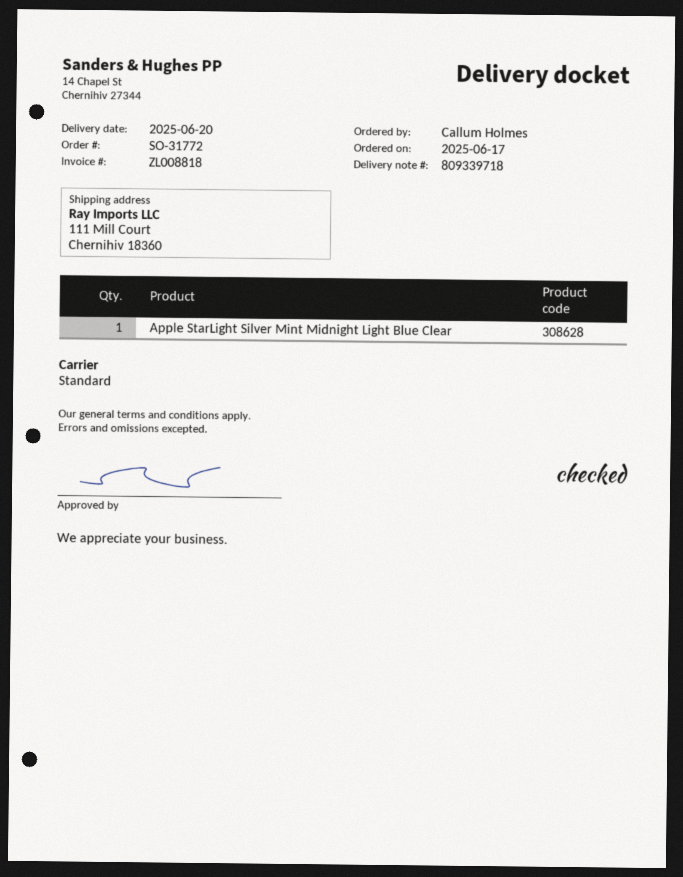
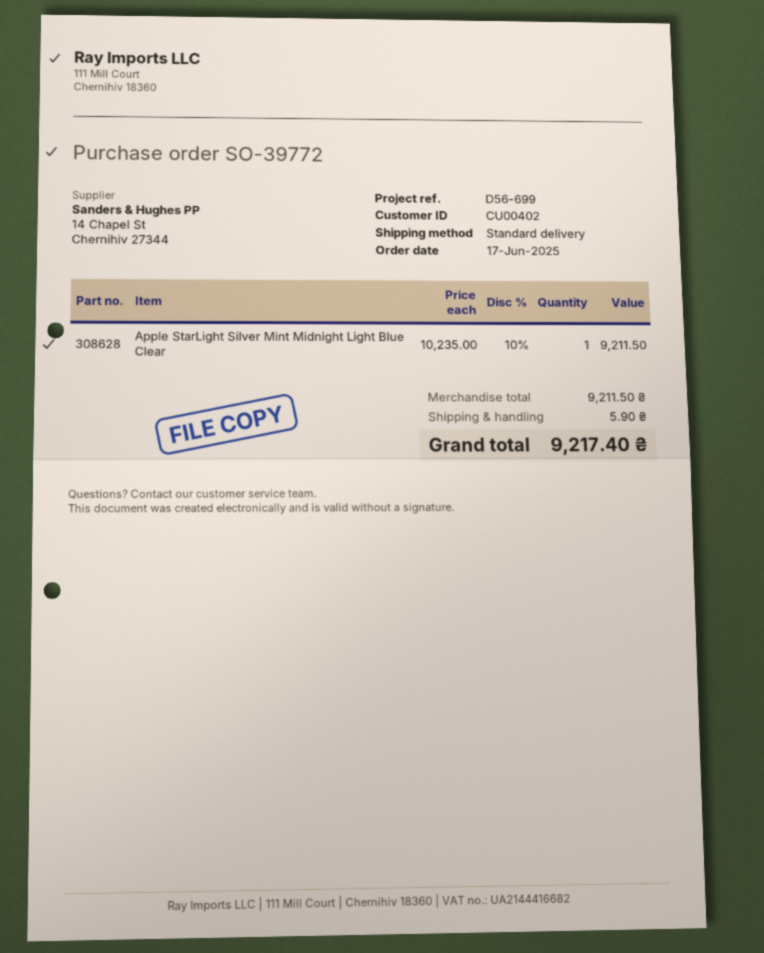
order number: SO-31772 -> SO-39772

